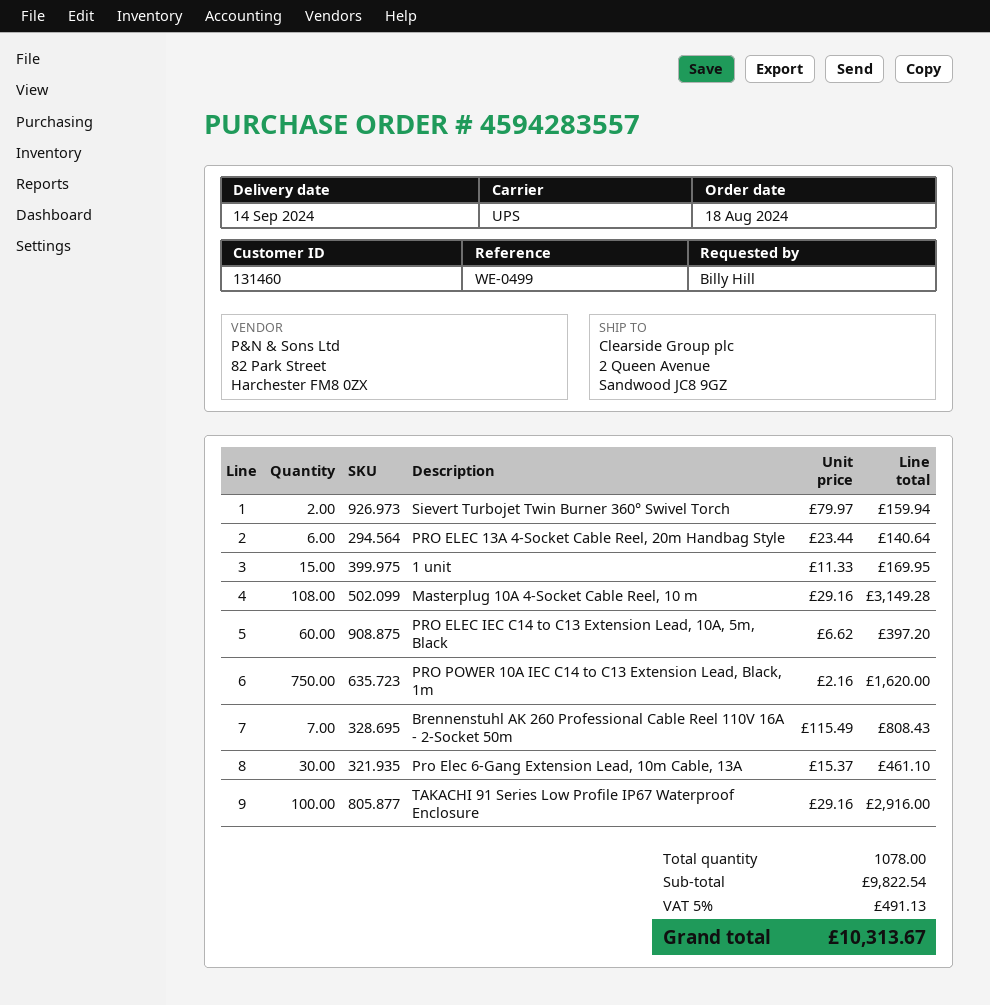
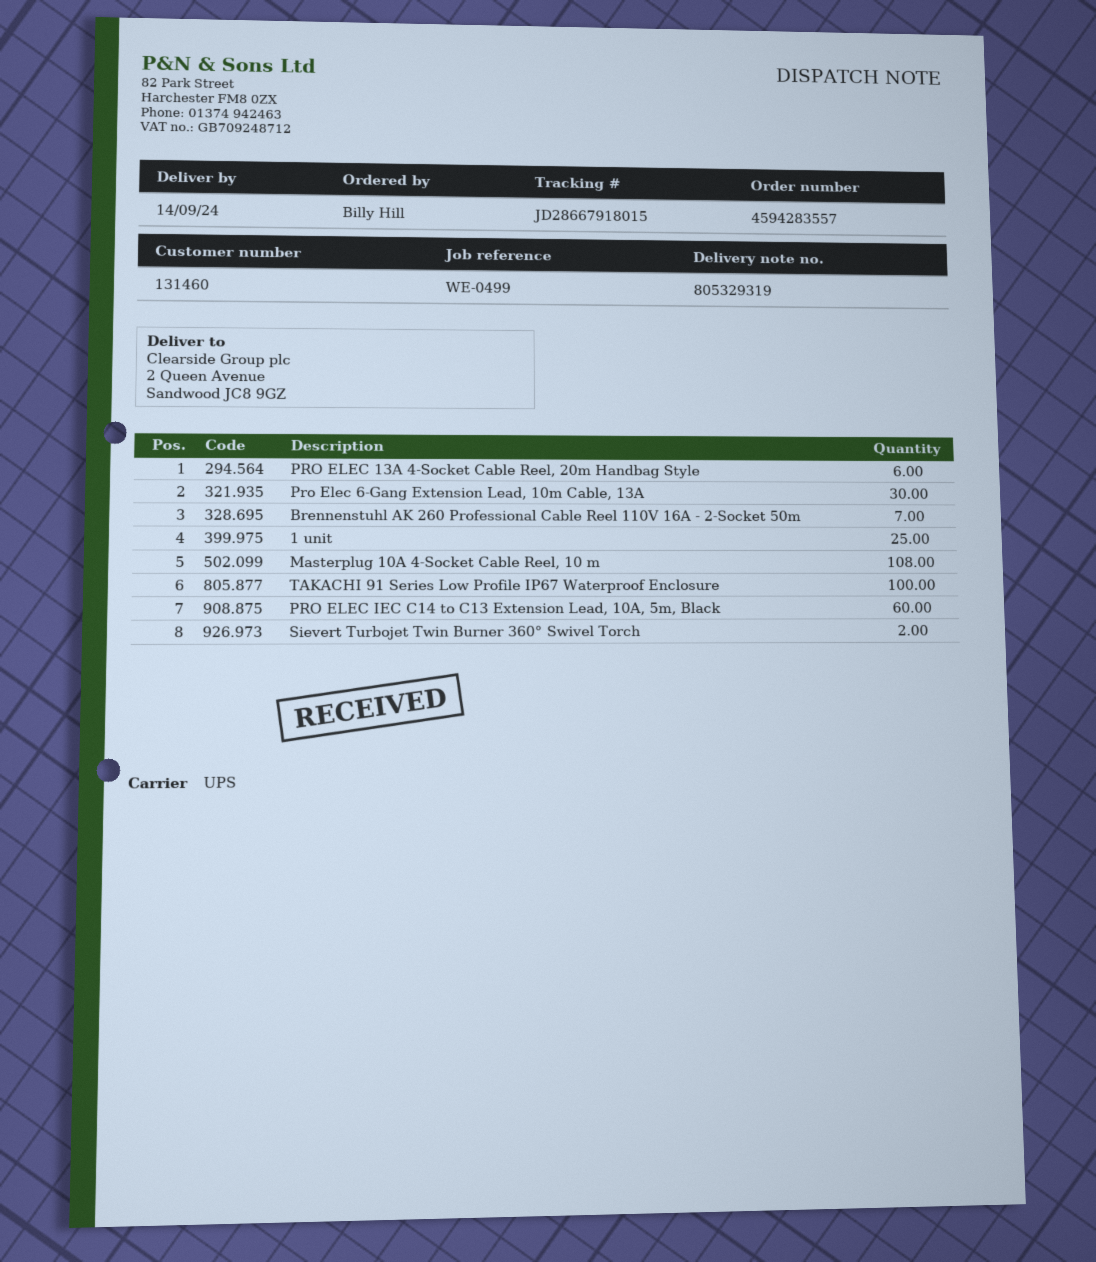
1 unit: 15 -> 25
PRO POWER 10A IEC C14 to C13 Extension Lead, Black, 1m: 750 -> none

